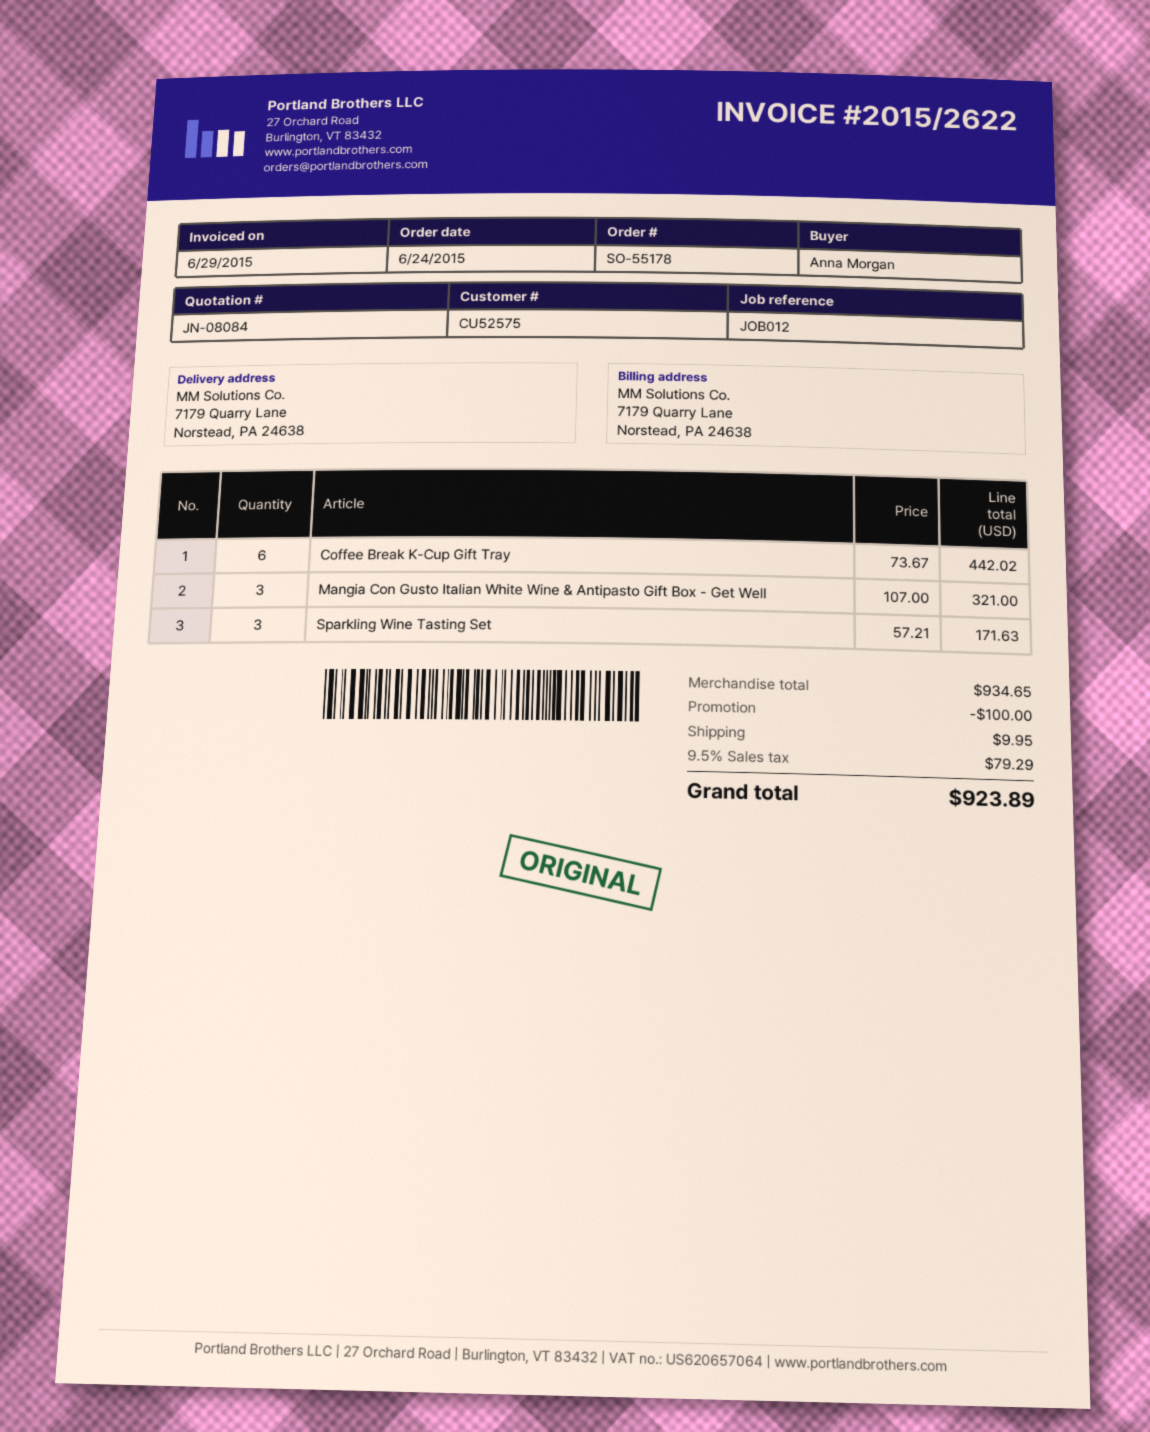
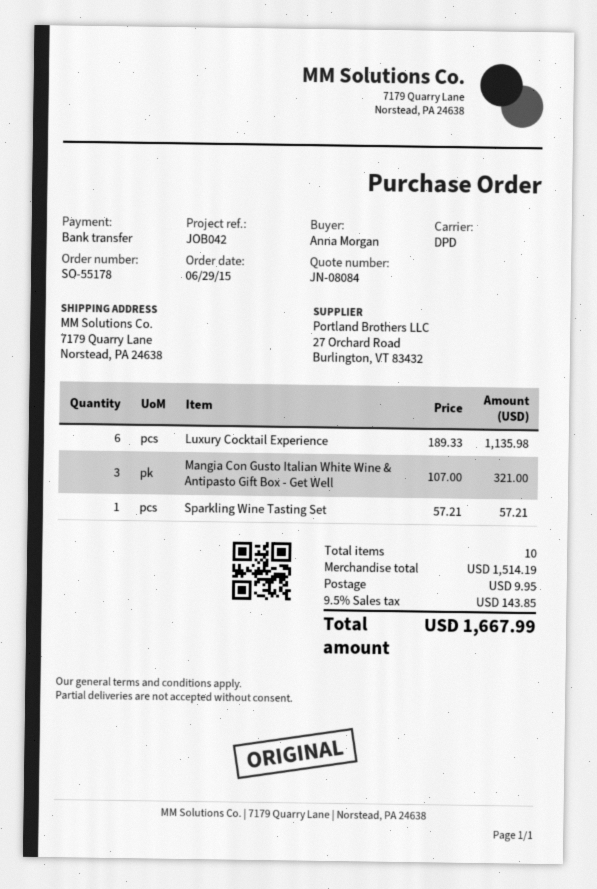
order date: 2015-06-24 -> 2015-06-29
reference: JOB012 -> JOB042
Coffee Break K-Cup Gift Tray: 6 x 73.67 = 442.02 -> none
Sparkling Wine Tasting Set: 3 x 57.21 = 171.63 -> 1 x 57.21 = 57.21
Luxury Cocktail Experience: none -> 6 x 189.33 = 1135.98
subtotal: 934.65 -> 1514.19
discount: 100.00 -> none
tax: 9.5% = 79.29 -> 9.5% = 143.85
total: 923.89 -> 1667.99

